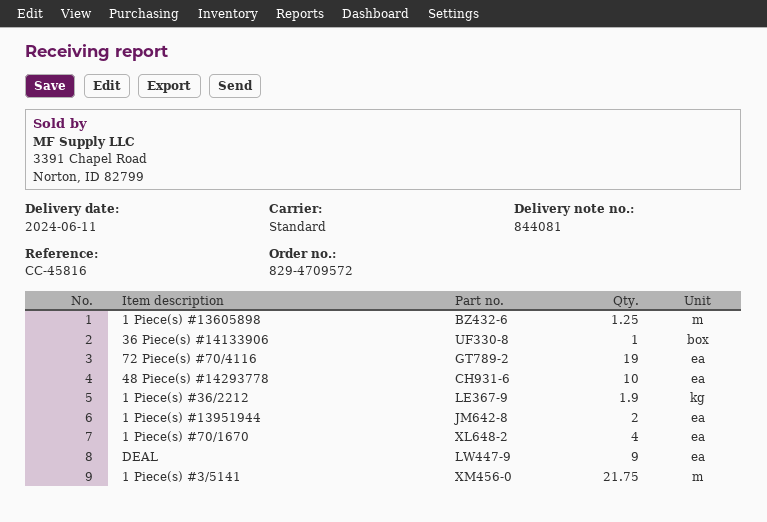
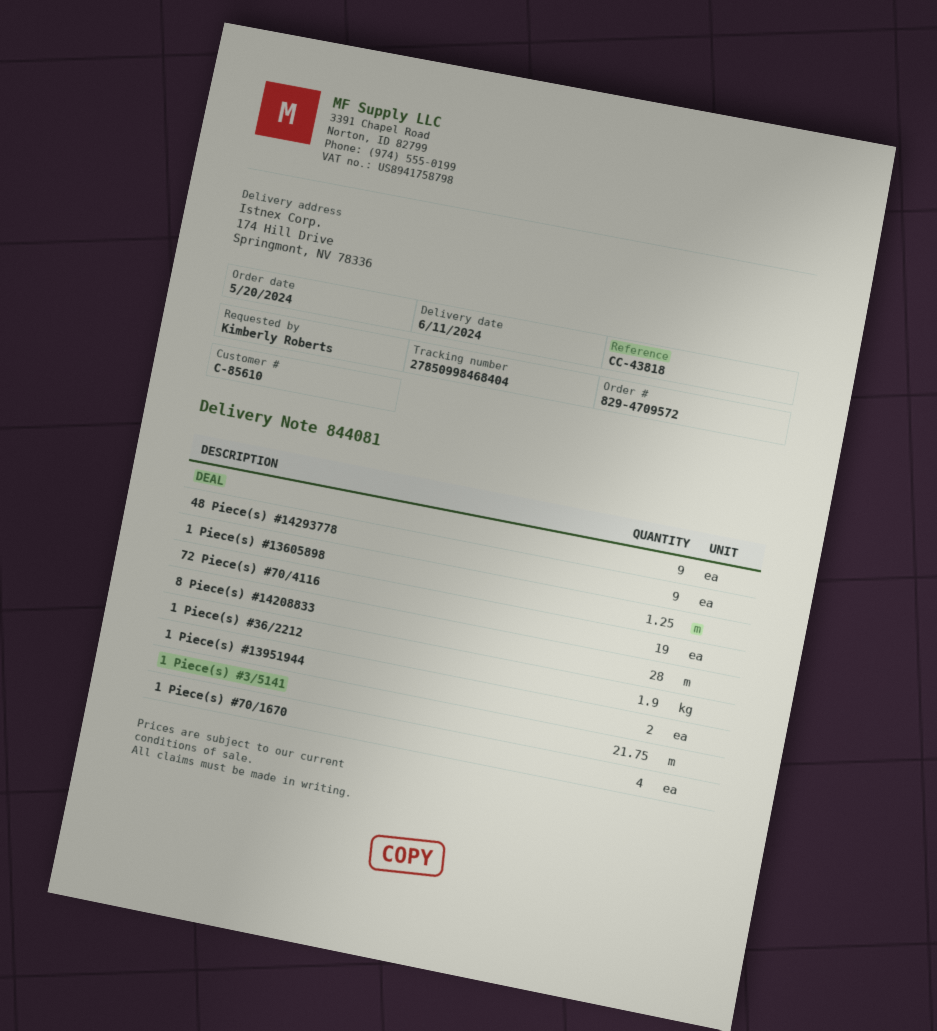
reference: CC-45816 -> CC-43818
36 Piece(s) #14133906: 1 -> none
48 Piece(s) #14293778: 10 -> 9
8 Piece(s) #14208833: none -> 28

